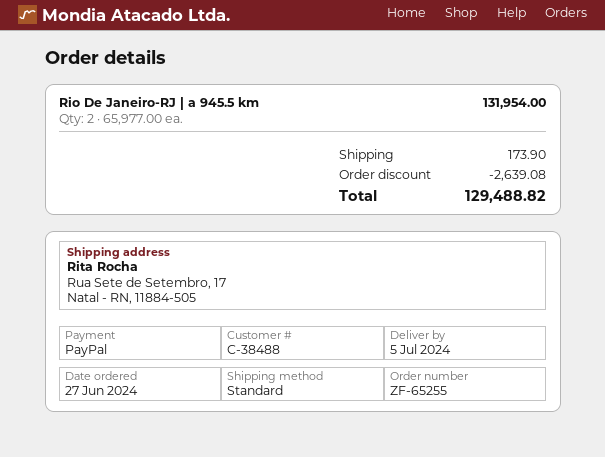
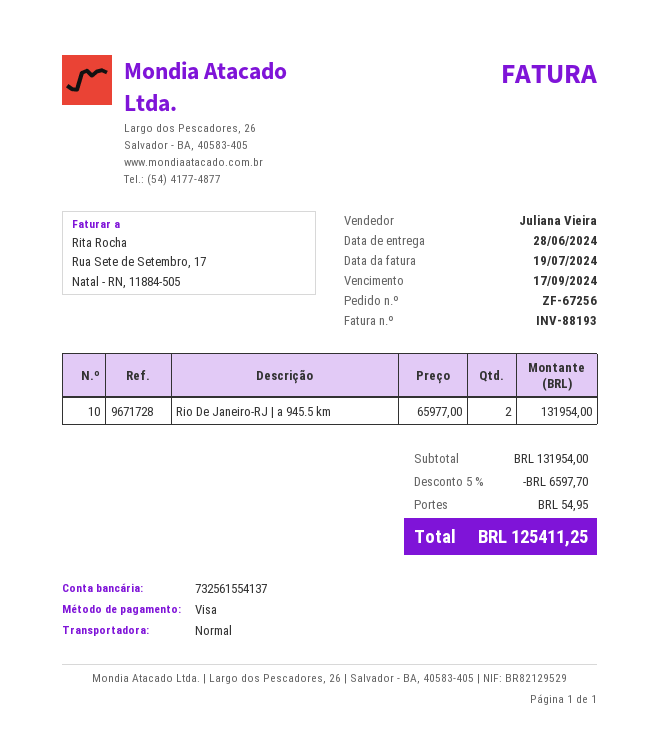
order number: ZF-65255 -> ZF-67256
delivery date: 2024-07-05 -> 2024-06-28
payment method: PayPal -> Visa
discount: 2639.08 -> 6597.70
shipping: 173.90 -> 54.95
total: 129488.82 -> 125411.25

